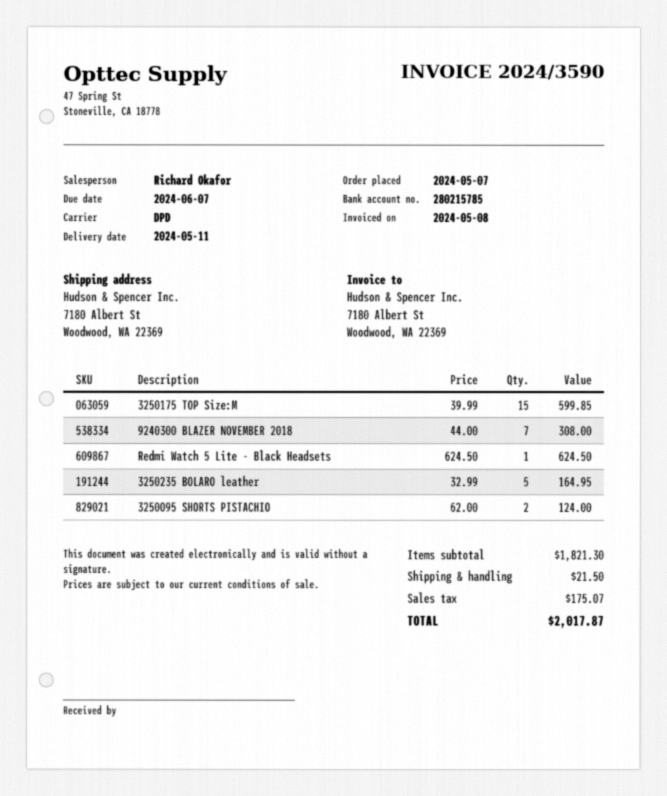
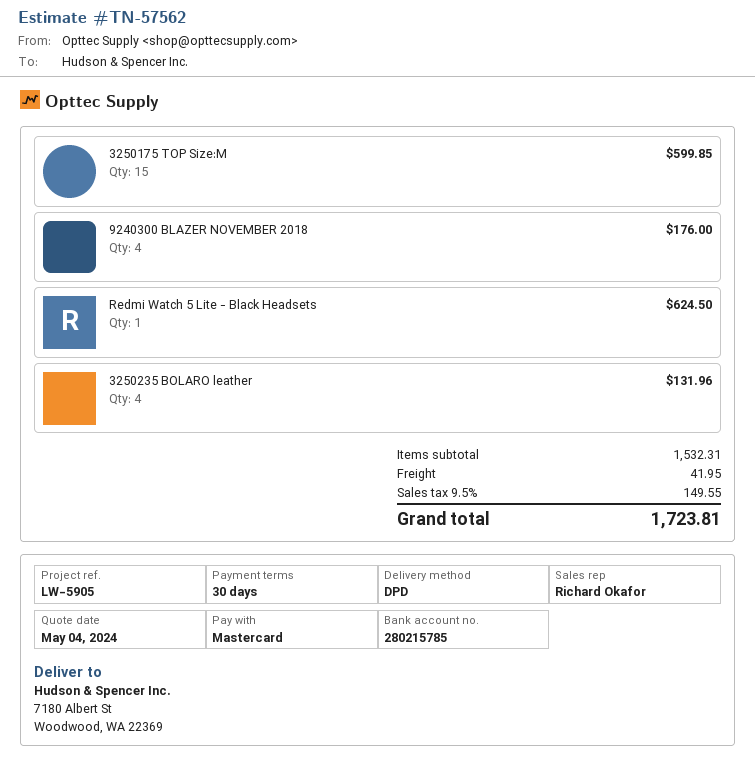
9240300 BLAZER NOVEMBER 2018: 7 for 308.00 -> 4 for 176.00
3250235 BOLARO leather: 5 for 164.95 -> 4 for 131.96
3250095 SHORTS PISTACHIO: 2 for 124.00 -> none
subtotal: 1821.30 -> 1532.31
shipping: 21.50 -> 41.95
tax: 175.07 -> 149.55
total: 2017.87 -> 1723.81

